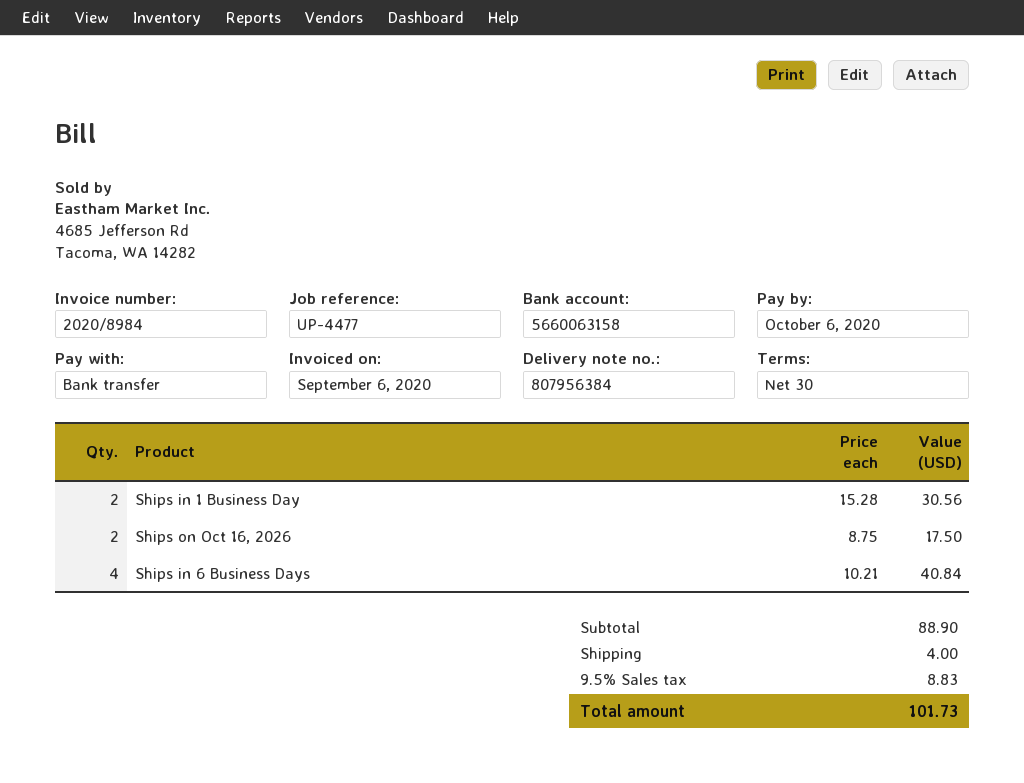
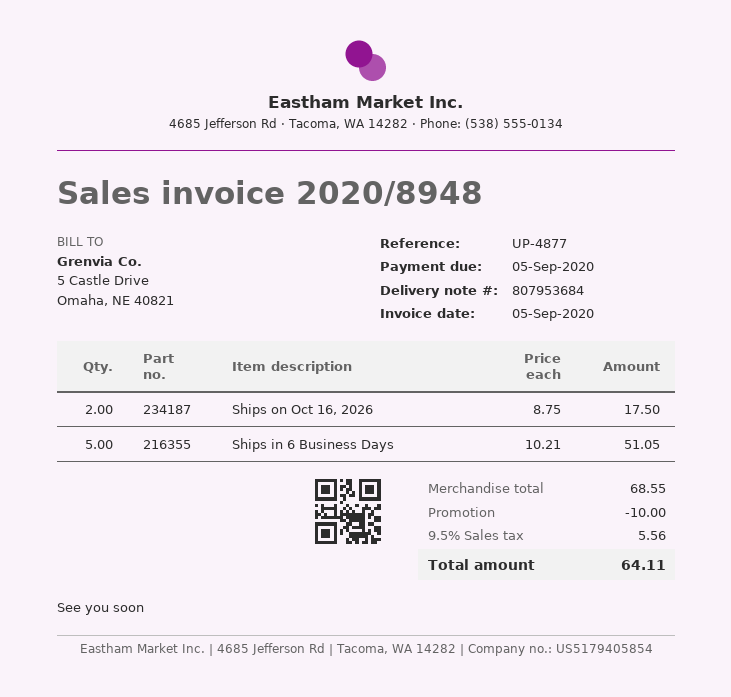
delivery note number: 807956384 -> 807953684
invoice number: 2020/8984 -> 2020/8948
invoice date: 2020-09-06 -> 2020-09-05
due date: 2020-10-06 -> 2020-09-05
reference: UP-4477 -> UP-4877
Ships in 1 Business Day: 2 x 15.28 = 30.56 -> none
Ships in 6 Business Days: 4 x 10.21 = 40.84 -> 5 x 10.21 = 51.05
subtotal: 88.90 -> 68.55
discount: none -> 10.00
shipping: 4.00 -> none
tax: 9.5% = 8.83 -> 9.5% = 5.56
total: 101.73 -> 64.11

